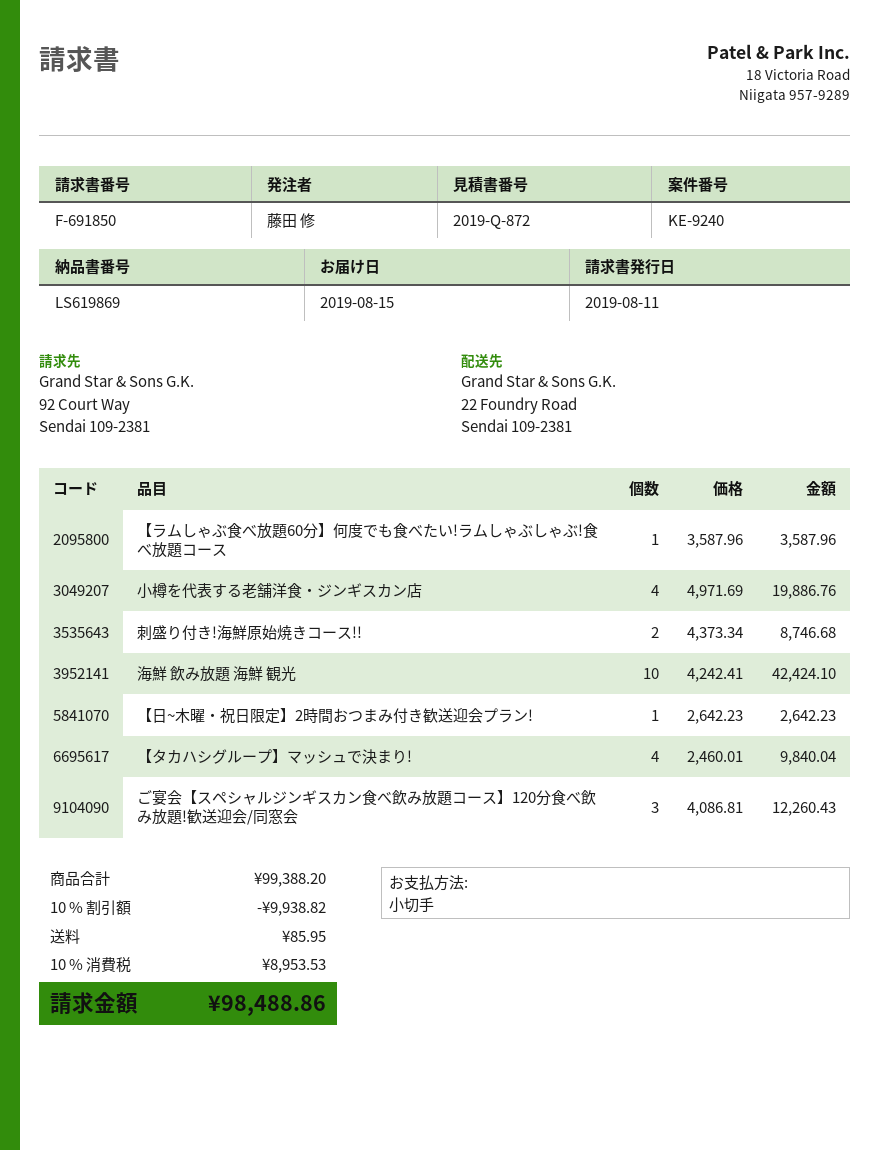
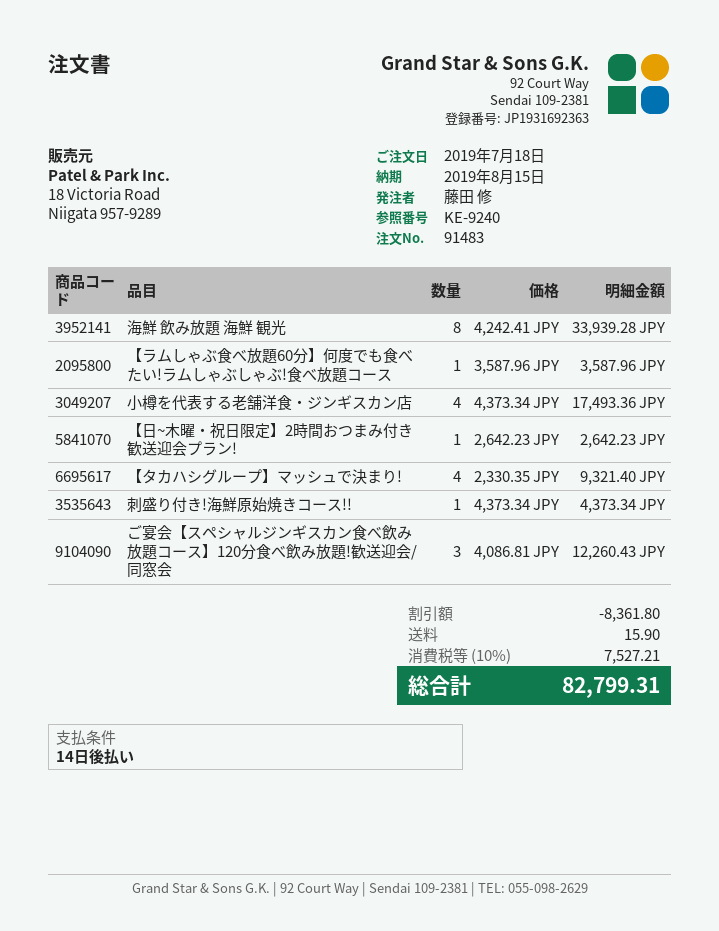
小樽を代表する老舗洋食・ジンギスカン店: 4 x 4971.69 = 19886.76 -> 4 x 4373.34 = 17493.36
刺盛り付き!海鮮原始焼きコース!!: 2 x 4373.34 = 8746.68 -> 1 x 4373.34 = 4373.34
海鮮 飲み放題 海鮮 観光: 10 x 4242.41 = 42424.10 -> 8 x 4242.41 = 33939.28
【タカハシグループ】マッシュで決まり!: 4 x 2460.01 = 9840.04 -> 4 x 2330.35 = 9321.40
discount: 9938.82 -> 8361.80
shipping: 85.95 -> 15.90
tax: 10% = 8953.53 -> 10% = 7527.21
total: 98488.86 -> 82799.31

